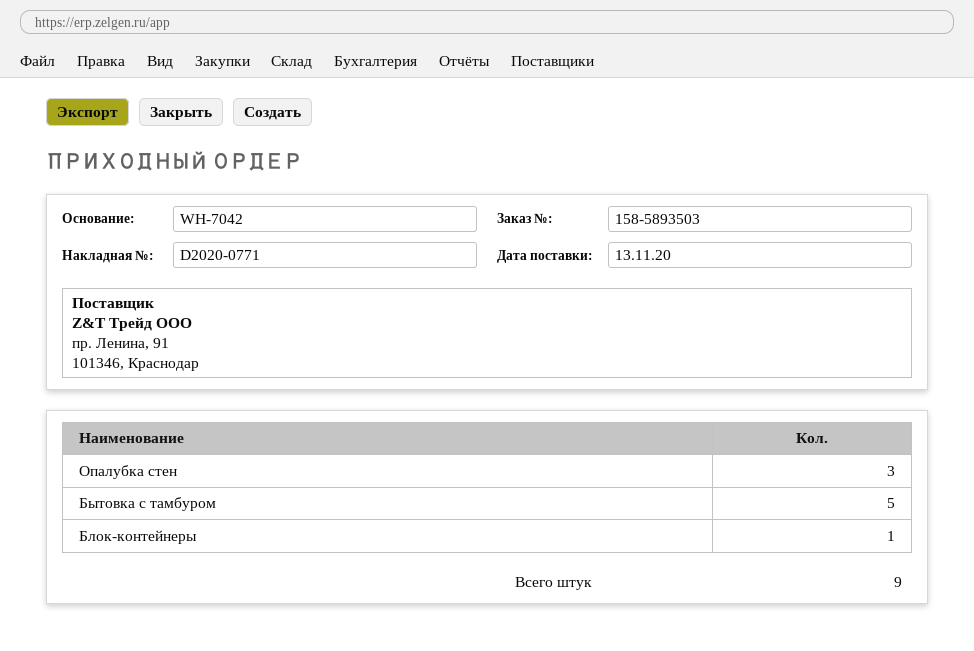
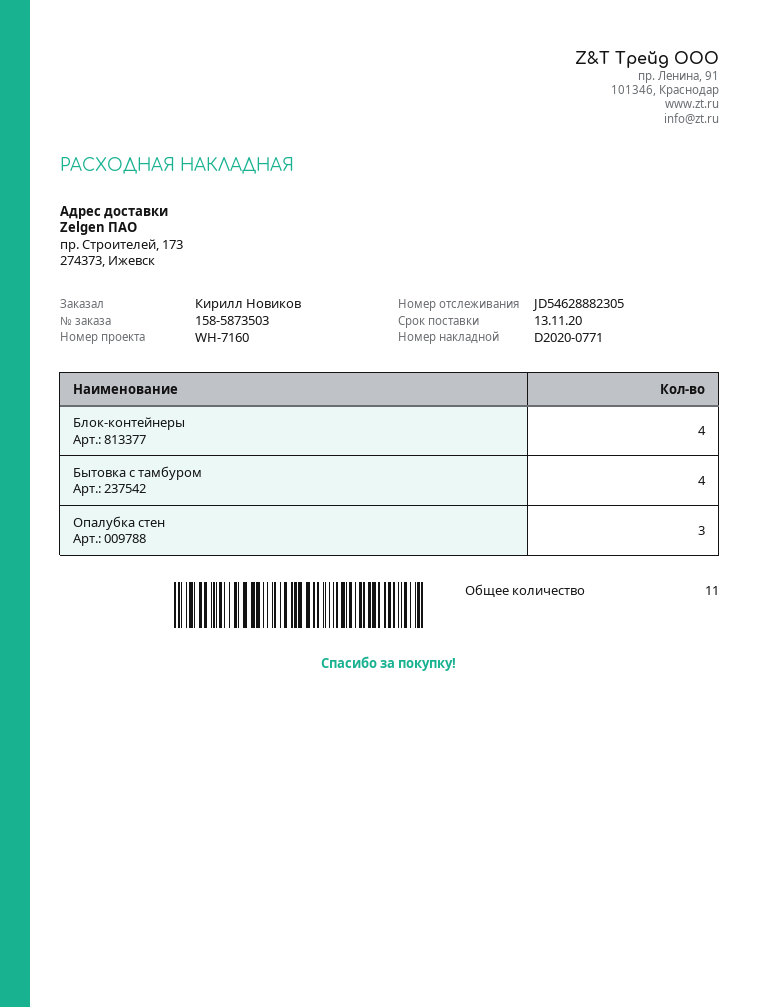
order number: 158-5893503 -> 158-5873503
reference: WH-7042 -> WH-7160
Бытовка с тамбуром: 5 -> 4
Блок-контейнеры: 1 -> 4
total quantity: 9 -> 11

